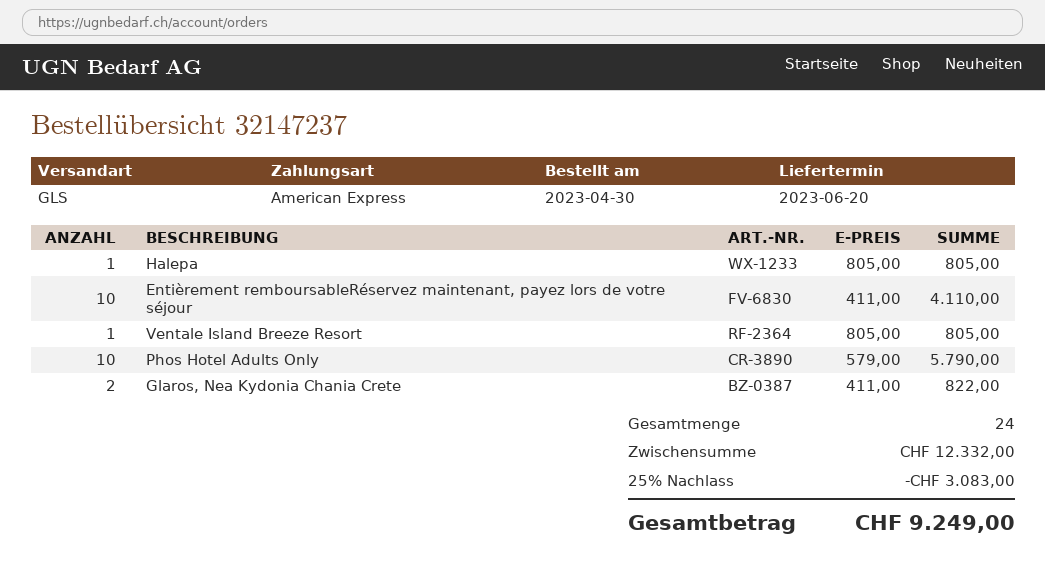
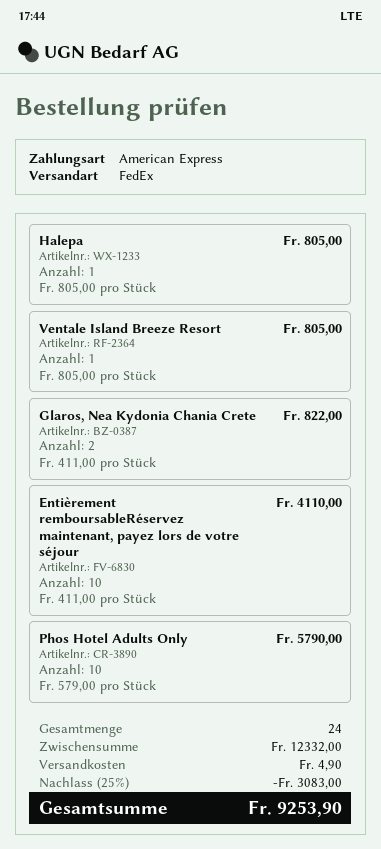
shipping method: GLS -> FedEx
shipping: none -> 4.90
total: 9249.00 -> 9253.90

